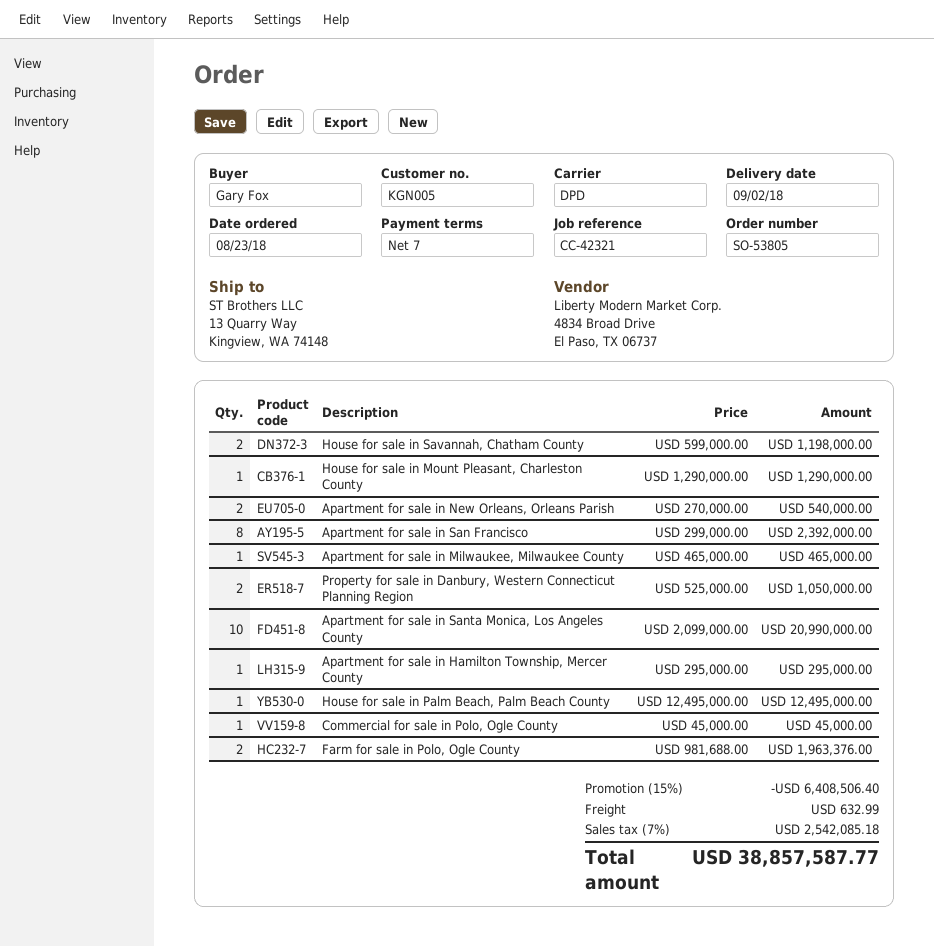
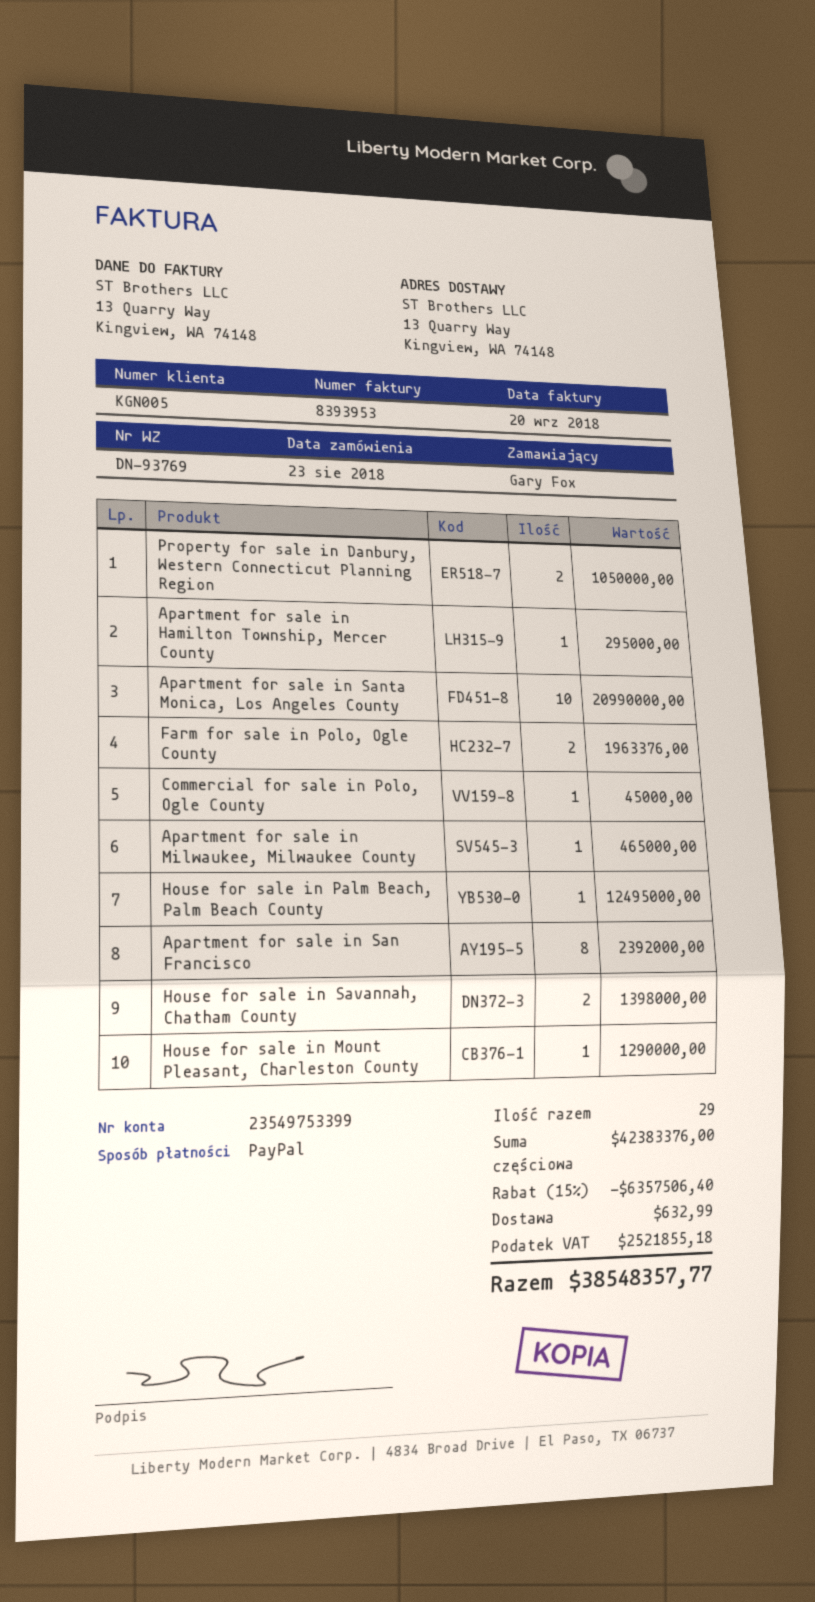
House for sale in Savannah, Chatham County: 2 for 1198000.00 -> 2 for 1398000.00
Apartment for sale in New Orleans, Orleans Parish: 2 for 540000.00 -> none
discount: 15% = 6408506.40 -> 15% = 6357506.40
tax: 2542085.18 -> 2521855.18
total: 38857587.77 -> 38548357.77

